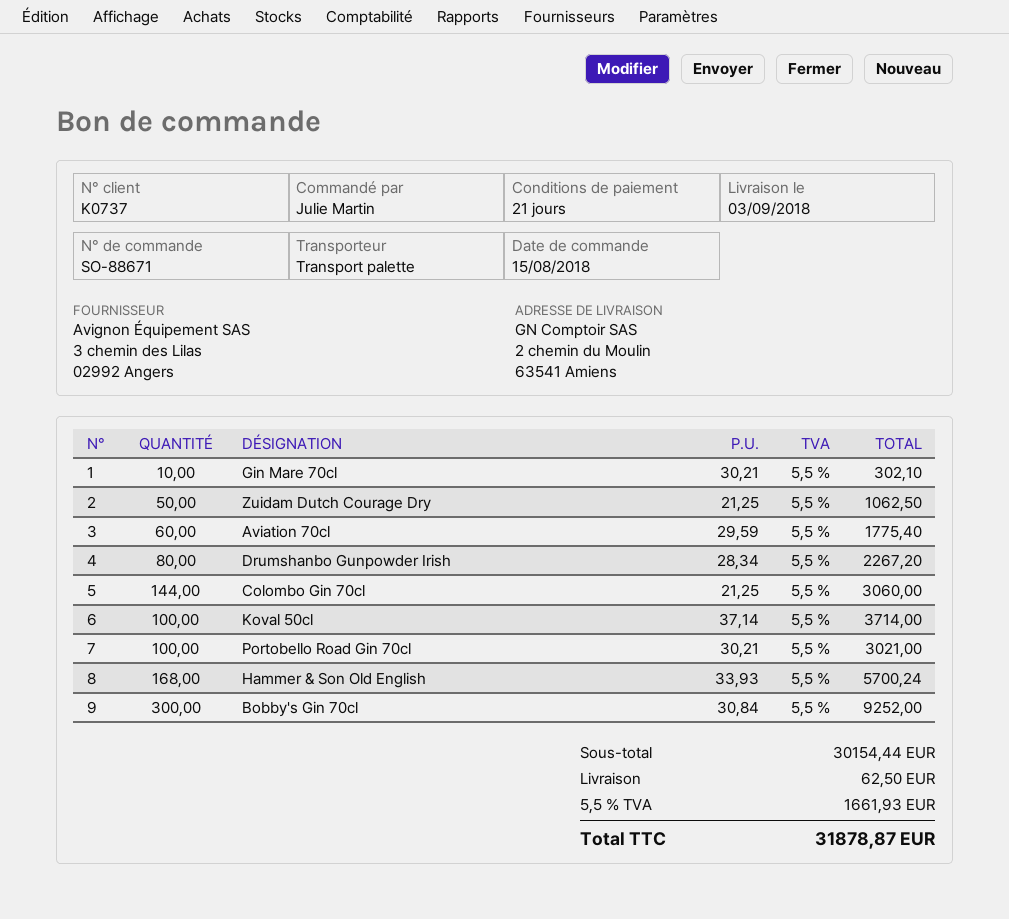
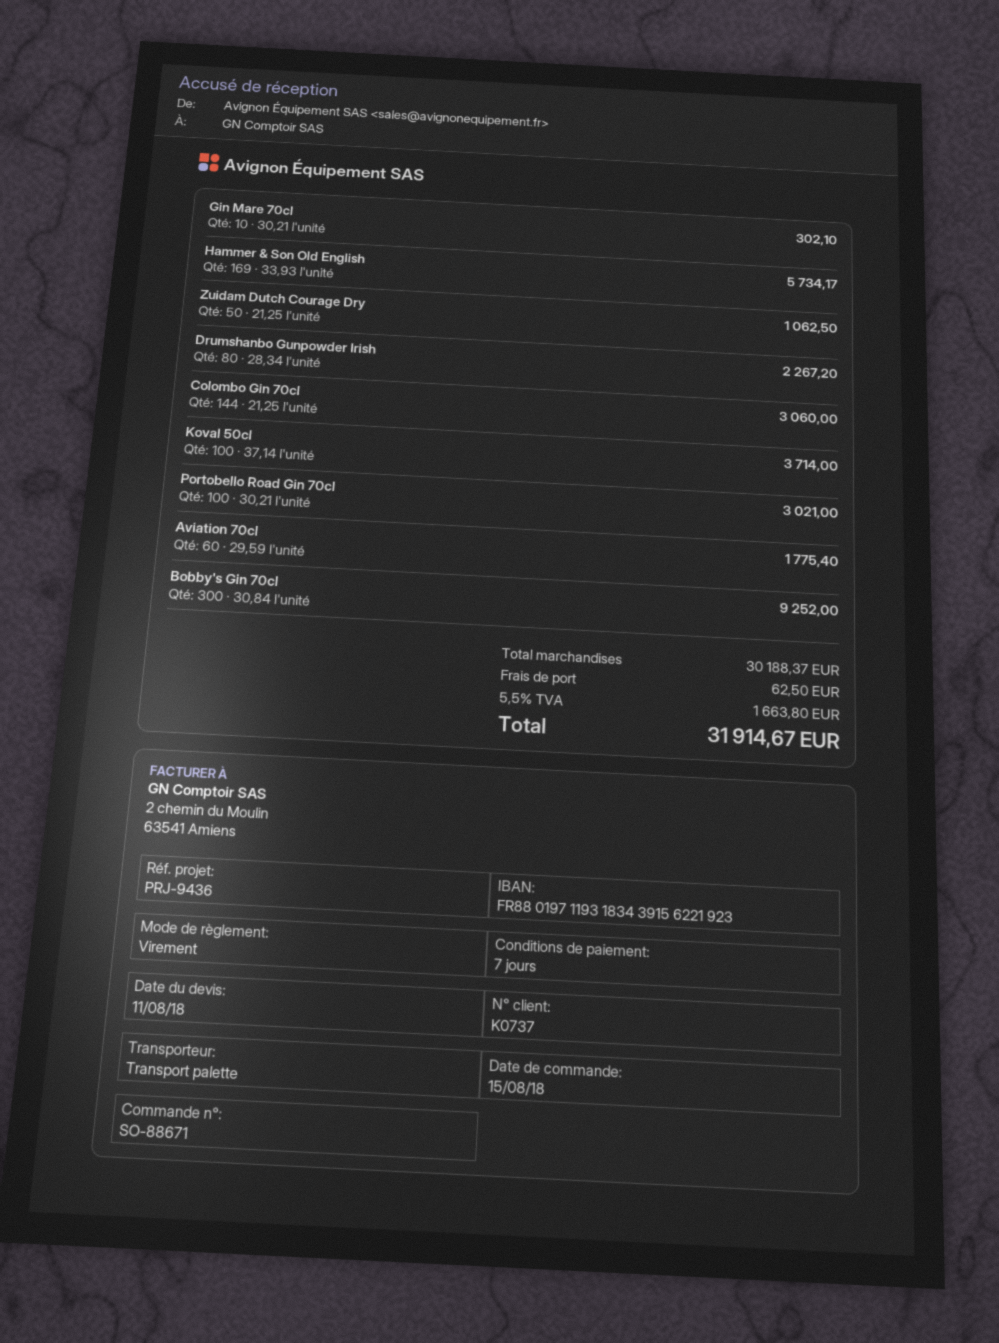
payment terms: 21 days -> 7 days
Hammer & Son Old English: 168 x 33.93 = 5700.24 -> 169 x 33.93 = 5734.17
subtotal: 30154.44 -> 30188.37
tax: 5.5% = 1661.93 -> 5.5% = 1663.80
total: 31878.87 -> 31914.67

